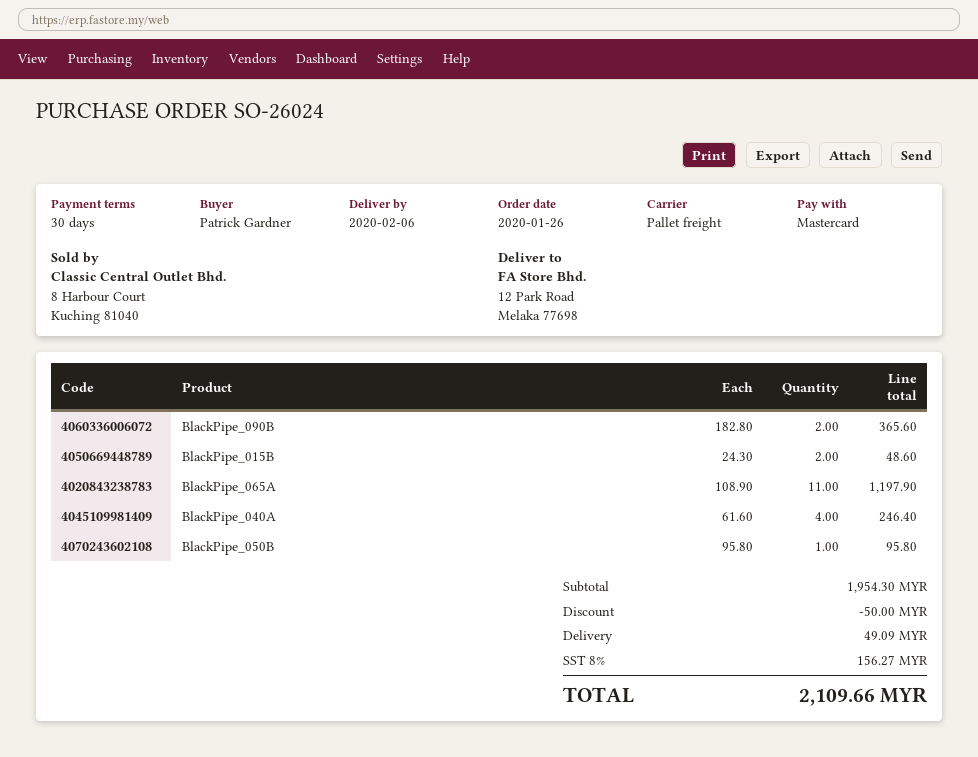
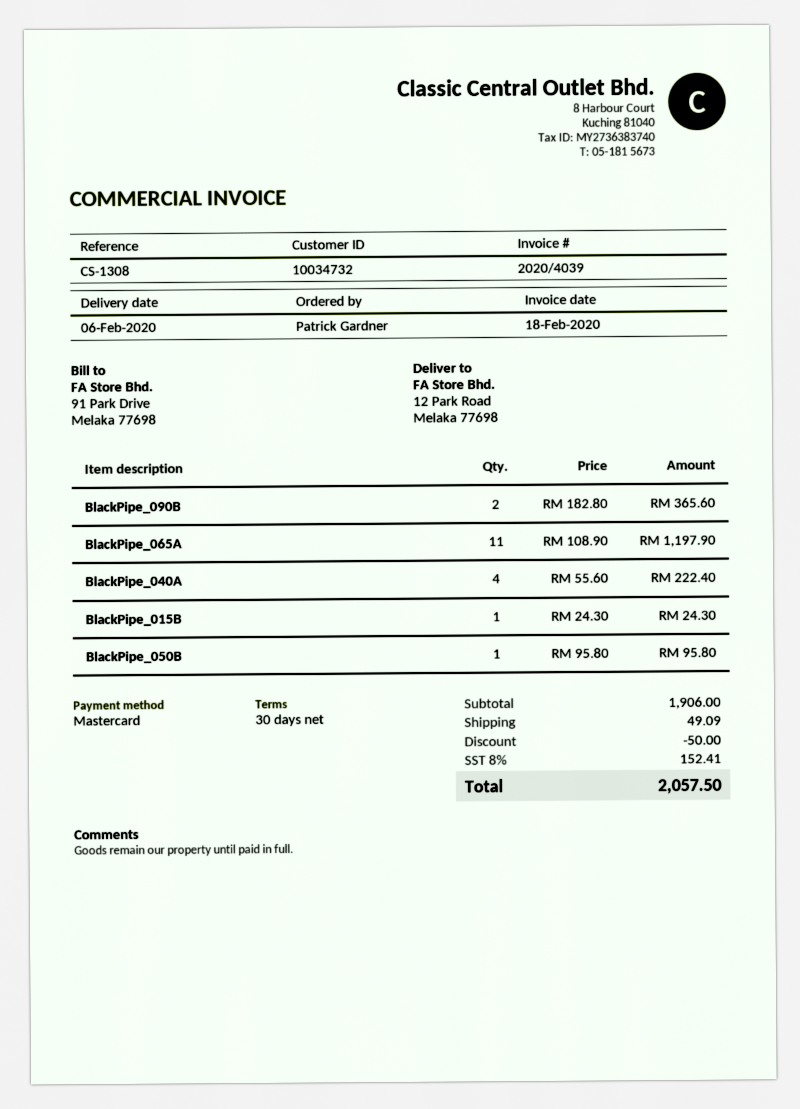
BlackPipe_015B: 2 x 24.30 = 48.60 -> 1 x 24.30 = 24.30
BlackPipe_040A: 4 x 61.60 = 246.40 -> 4 x 55.60 = 222.40
subtotal: 1954.30 -> 1906.00
tax: 8% = 156.27 -> 8% = 152.41
total: 2109.66 -> 2057.50

